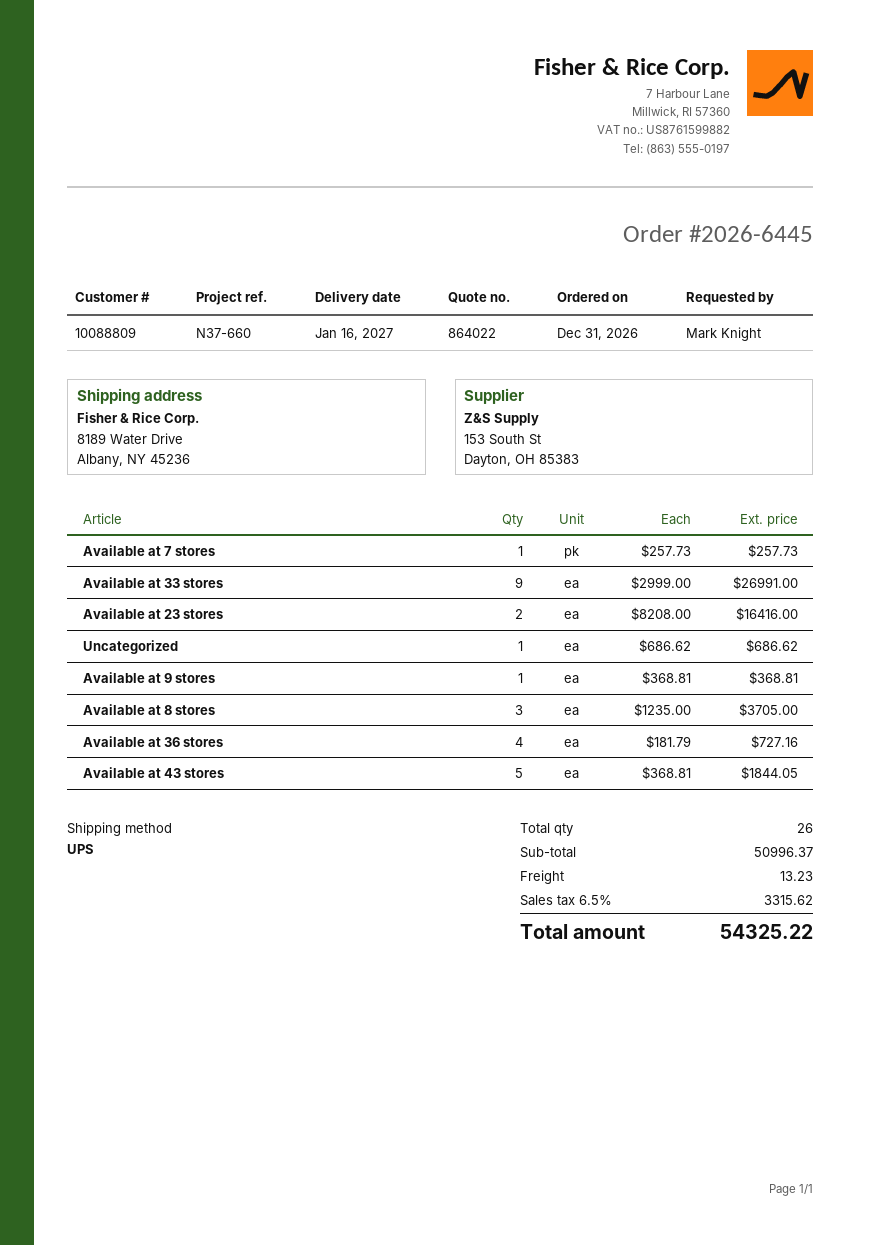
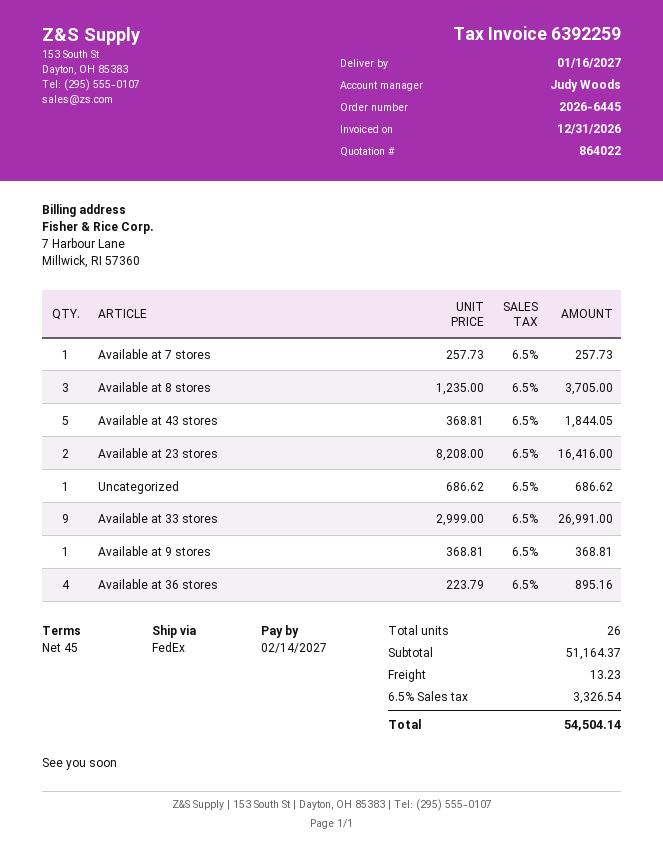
shipping method: UPS -> FedEx
Available at 36 stores: 4 x 181.79 = 727.16 -> 4 x 223.79 = 895.16
subtotal: 50996.37 -> 51164.37
tax: 6.5% = 3315.62 -> 6.5% = 3326.54
total: 54325.22 -> 54504.14

